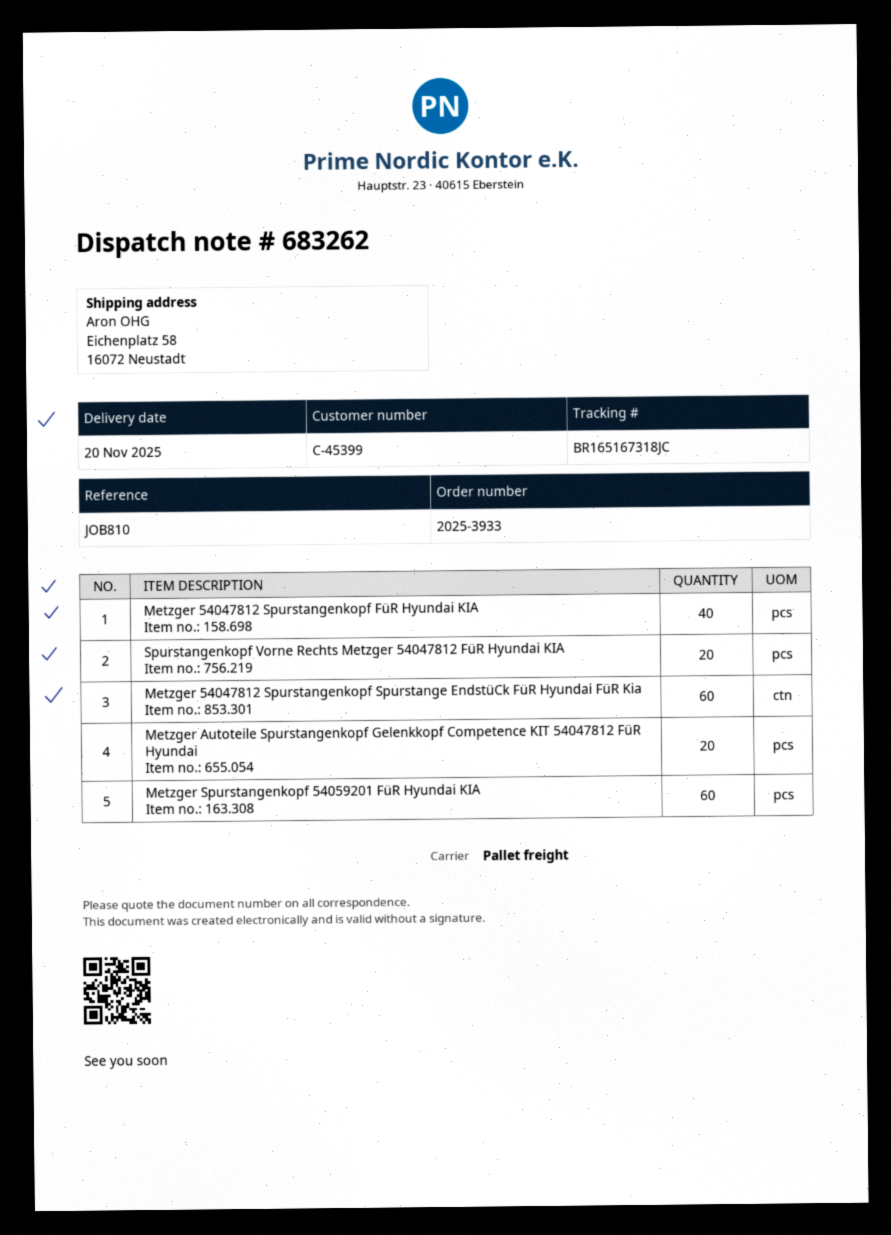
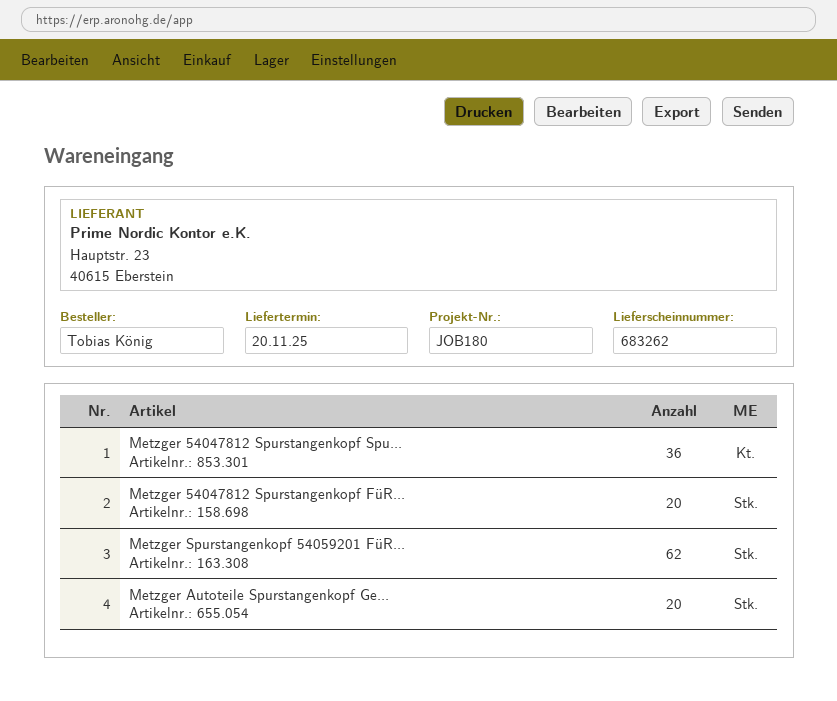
reference: JOB810 -> JOB180
Metzger 54047812 Spurstangenkopf FüR Hyundai KIA: 40 -> 20
Spurstangenkopf Vorne Rechts Metzger 54047812 FüR Hyundai KIA: 20 -> none
Metzger 54047812 Spurstangenkopf Spurstange EndstüCk FüR Hyundai FüR Kia: 60 -> 36
Metzger Spurstangenkopf 54059201 FüR Hyundai KIA: 60 -> 62

